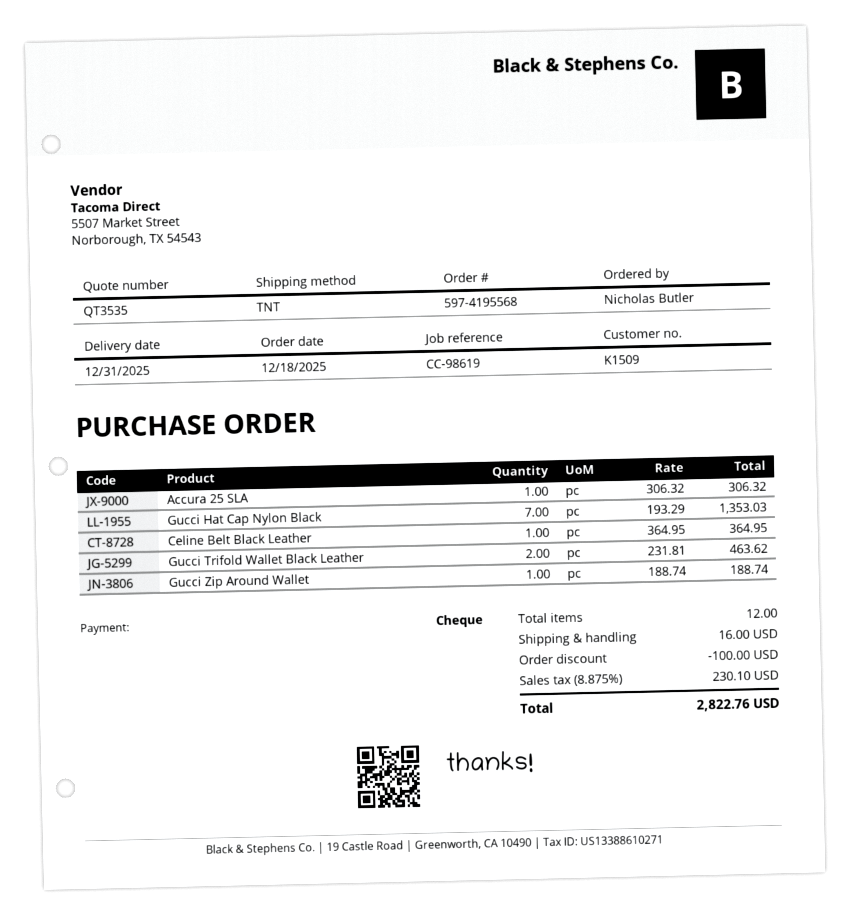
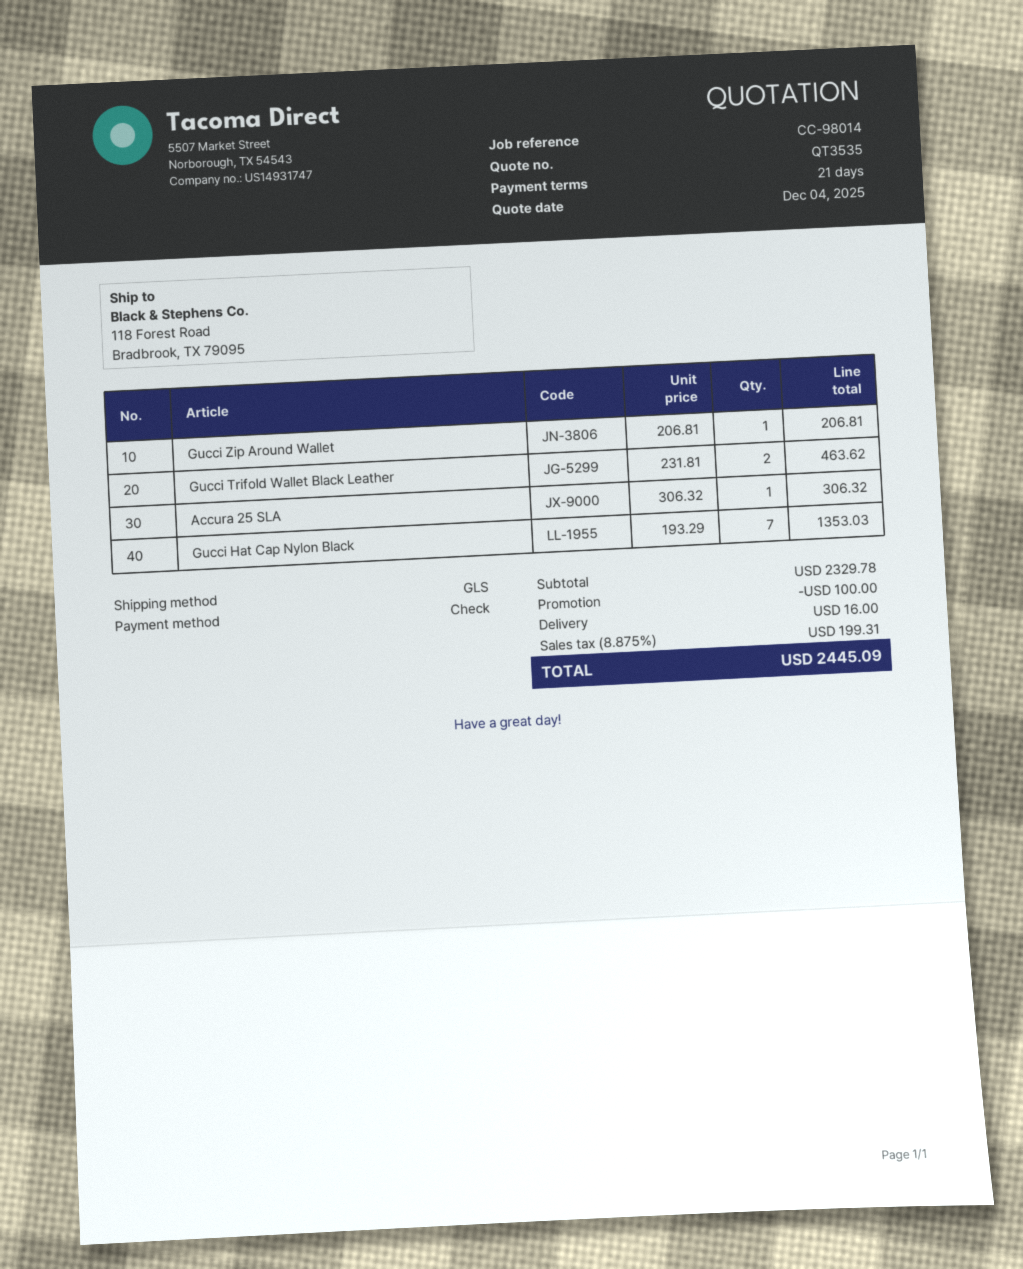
reference: CC-98619 -> CC-98014
shipping method: TNT -> GLS
Celine Belt Black Leather: 1 x 364.95 = 364.95 -> none
Gucci Zip Around Wallet: 1 x 188.74 = 188.74 -> 1 x 206.81 = 206.81
tax: 8.875% = 230.10 -> 8.875% = 199.31
total: 2822.76 -> 2445.09

